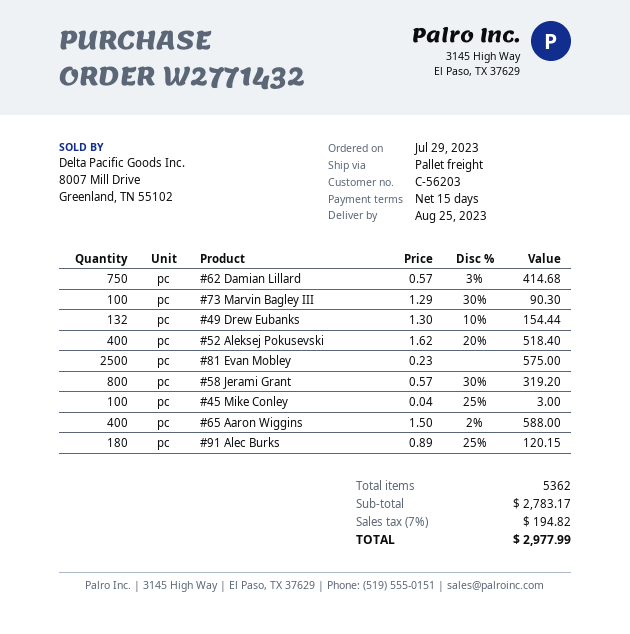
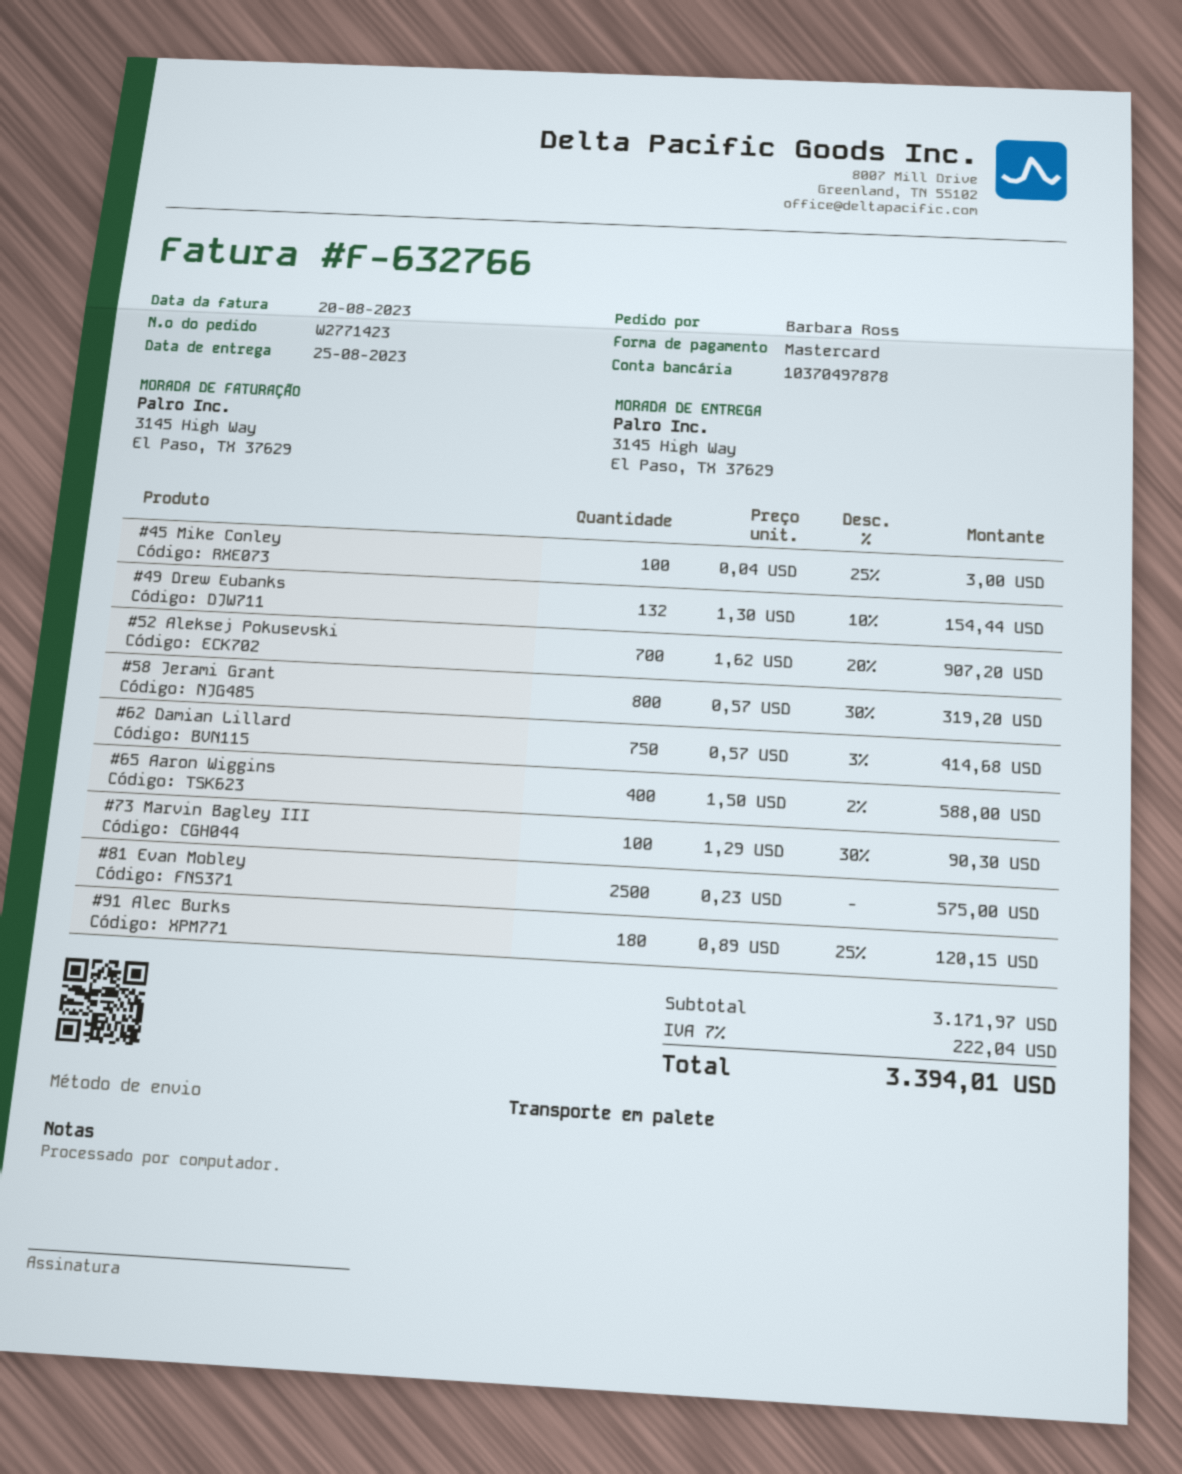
order number: W2771432 -> W2771423
#52 Aleksej Pokusevski: 400 x 1.62 - 20% = 518.40 -> 700 x 1.62 - 20% = 907.20
subtotal: 2783.17 -> 3171.97
tax: 7% = 194.82 -> 7% = 222.04
total: 2977.99 -> 3394.01

